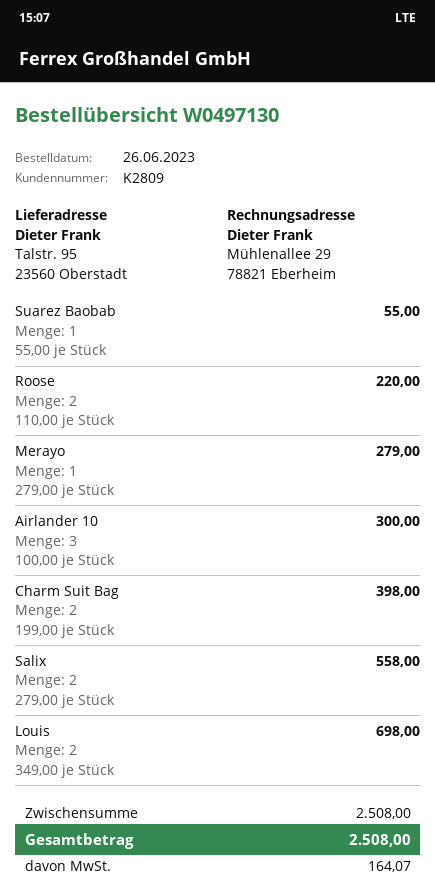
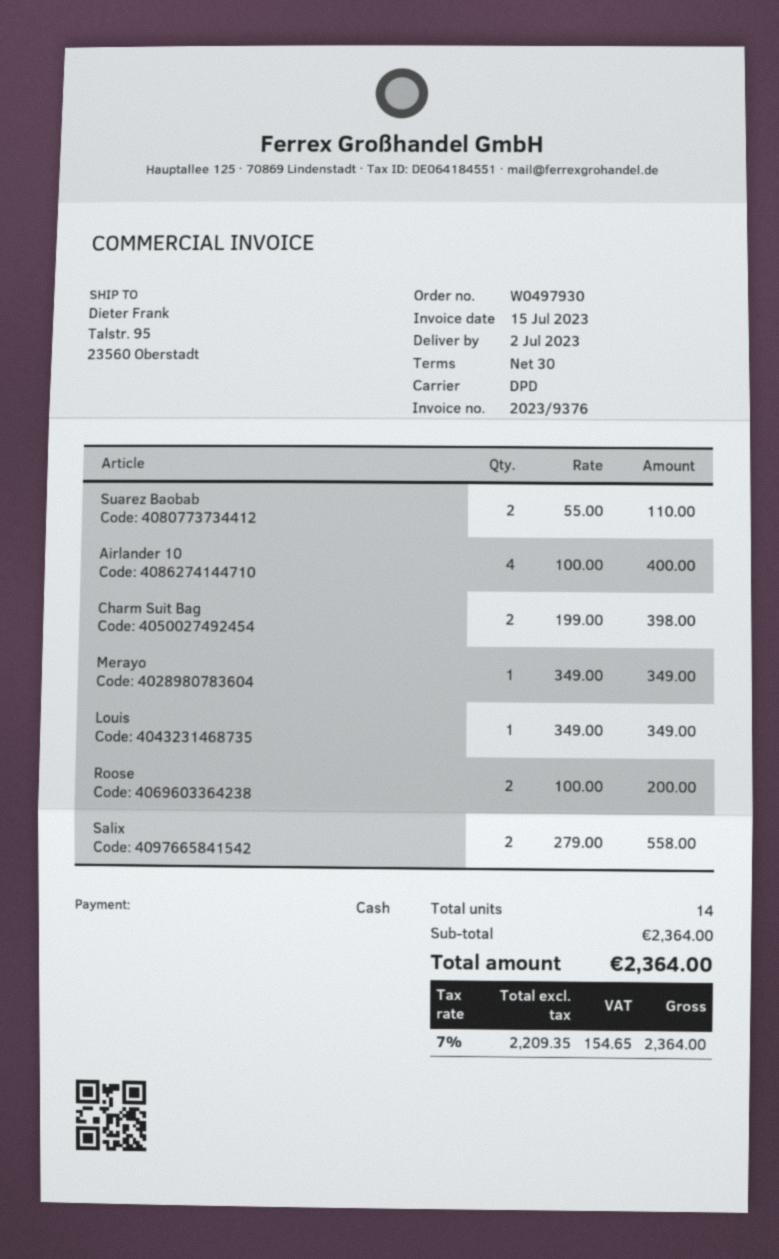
order number: W0497130 -> W0497930
Suarez Baobab: 1 x 55.00 = 55.00 -> 2 x 55.00 = 110.00
Roose: 2 x 110.00 = 220.00 -> 2 x 100.00 = 200.00
Merayo: 1 x 279.00 = 279.00 -> 1 x 349.00 = 349.00
Airlander 10: 3 x 100.00 = 300.00 -> 4 x 100.00 = 400.00
Louis: 2 x 349.00 = 698.00 -> 1 x 349.00 = 349.00
subtotal: 2508.00 -> 2364.00
tax: 164.07 -> 154.65
total: 2508.00 -> 2364.00

